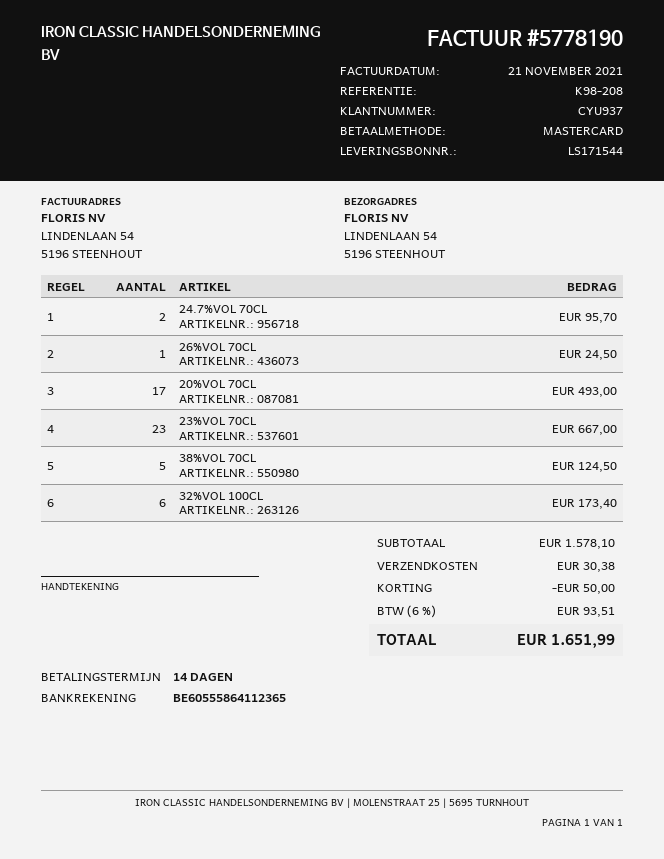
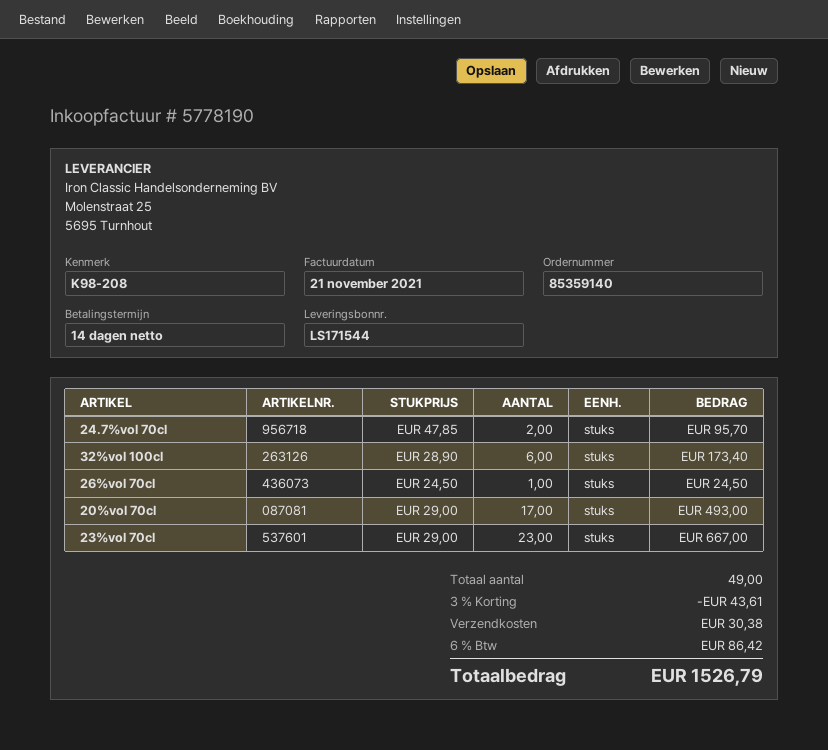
38%VOL 70CL: 5 for 124.50 -> none
discount: 50.00 -> 43.61
tax: 6% = 93.51 -> 6% = 86.42
total: 1651.99 -> 1526.79

